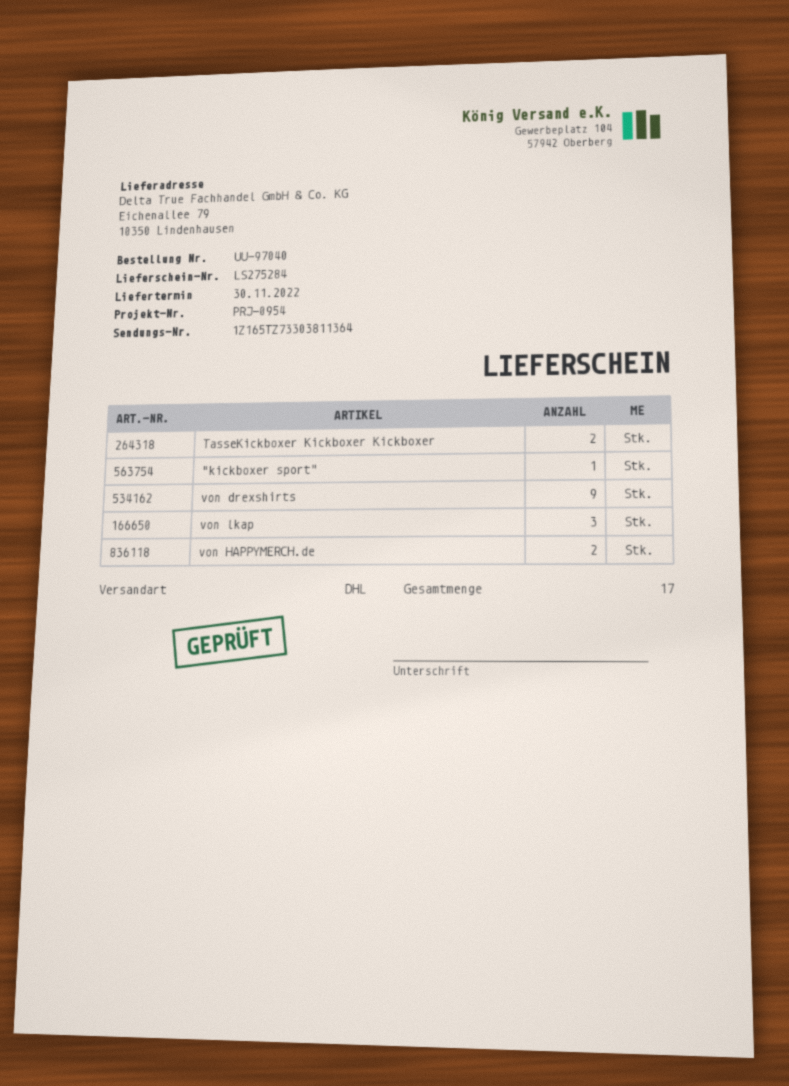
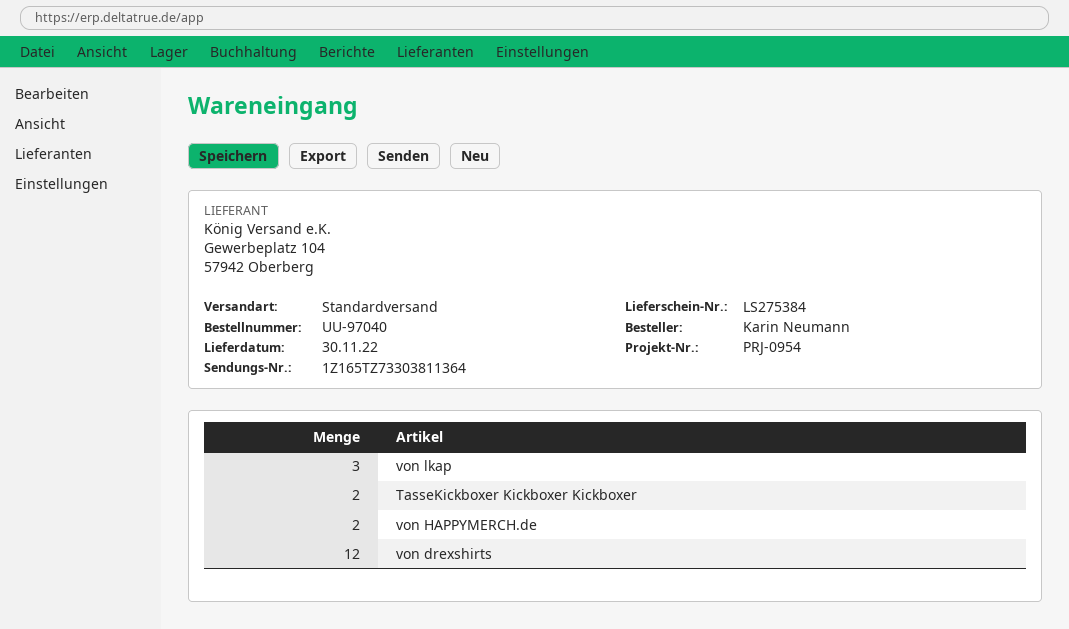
delivery note number: LS275284 -> LS275384
shipping method: DHL -> standard
"kickboxer sport": 1 -> none
von drexshirts: 9 -> 12

